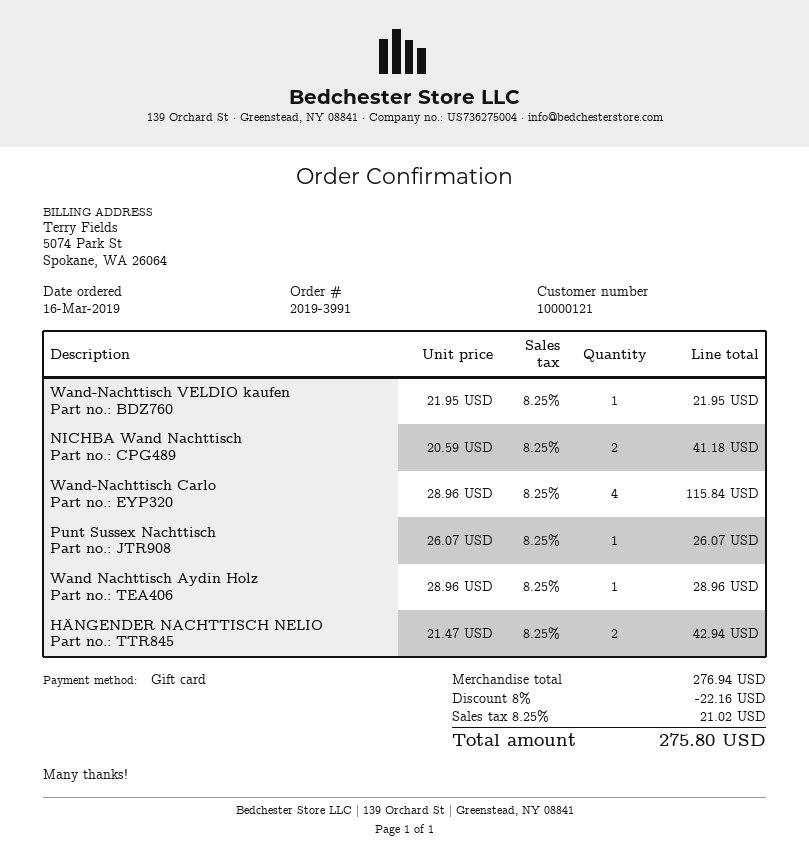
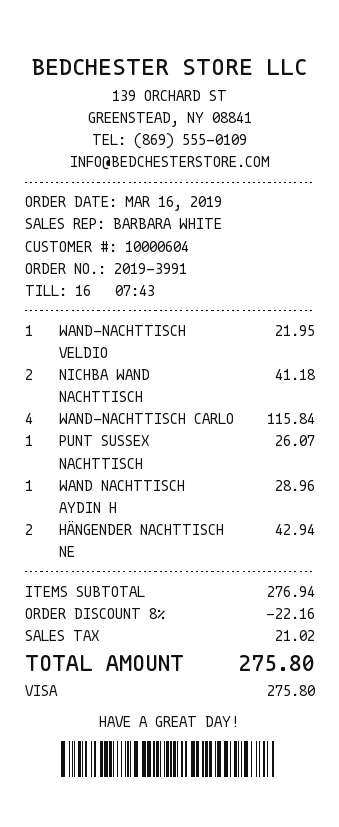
customer number: 10000121 -> 10000604
payment method: gift card -> Visa

